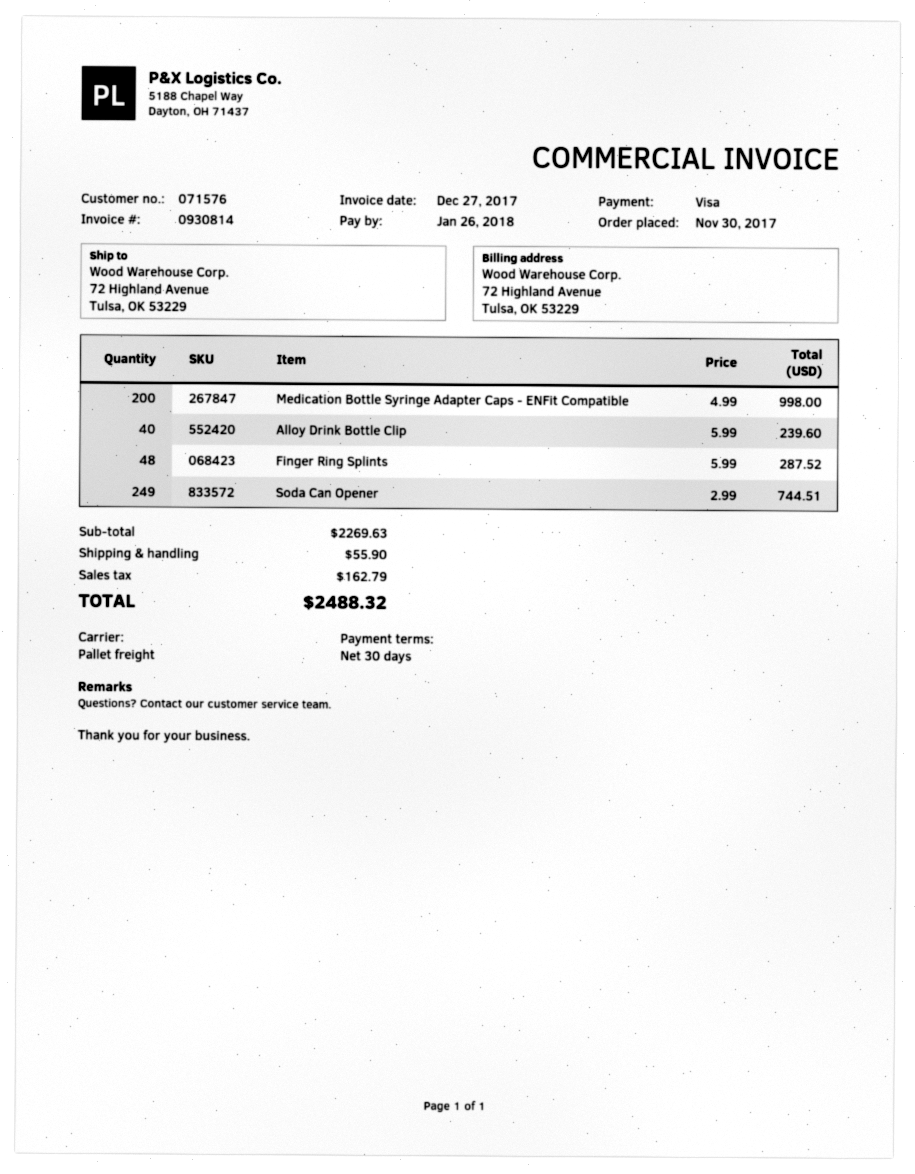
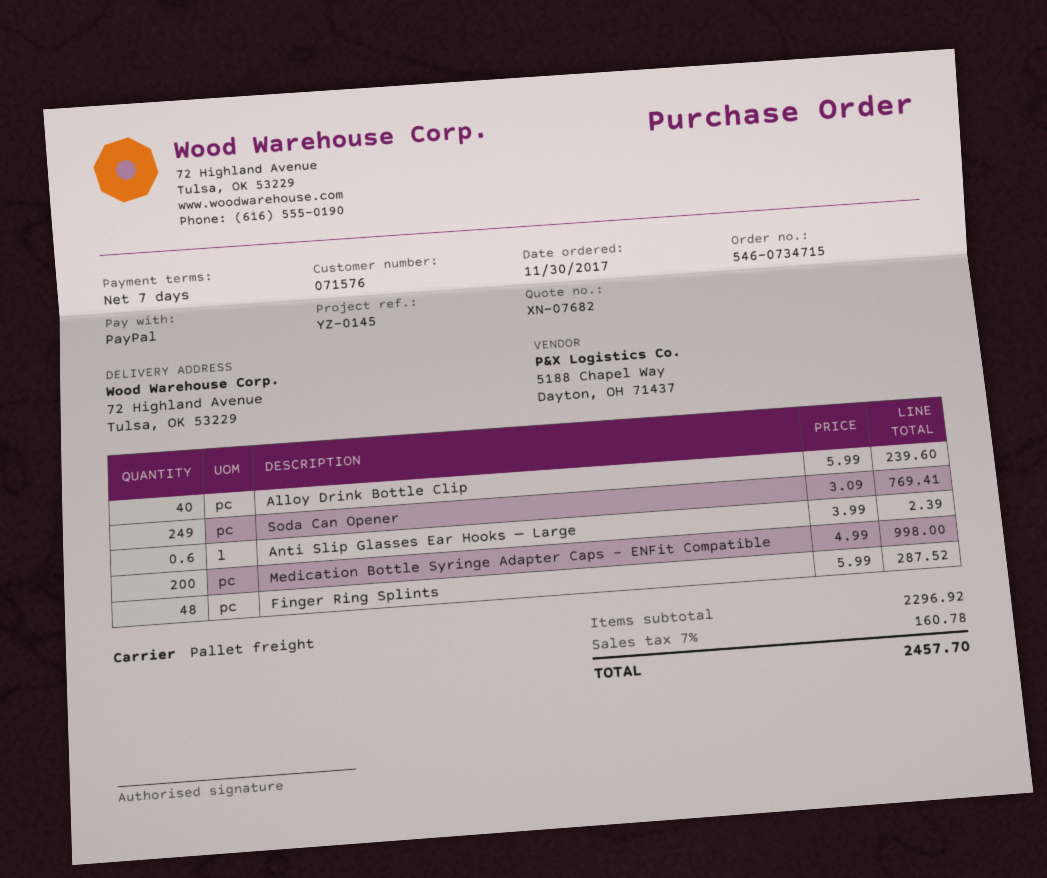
payment terms: 30 days -> 7 days
payment method: Visa -> PayPal
Soda Can Opener: 249 x 2.99 = 744.51 -> 249 x 3.09 = 769.41
Anti Slip Glasses Ear Hooks — Large: none -> 0.6 x 3.99 = 2.39
subtotal: 2269.63 -> 2296.92
shipping: 55.90 -> none
tax: 162.79 -> 160.78
total: 2488.32 -> 2457.70

